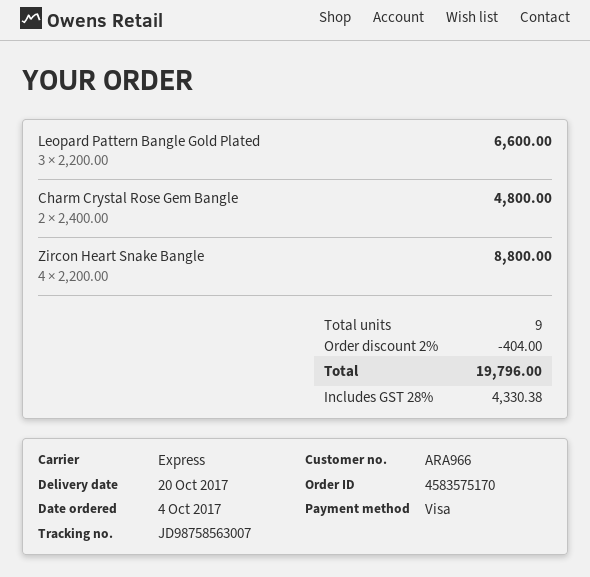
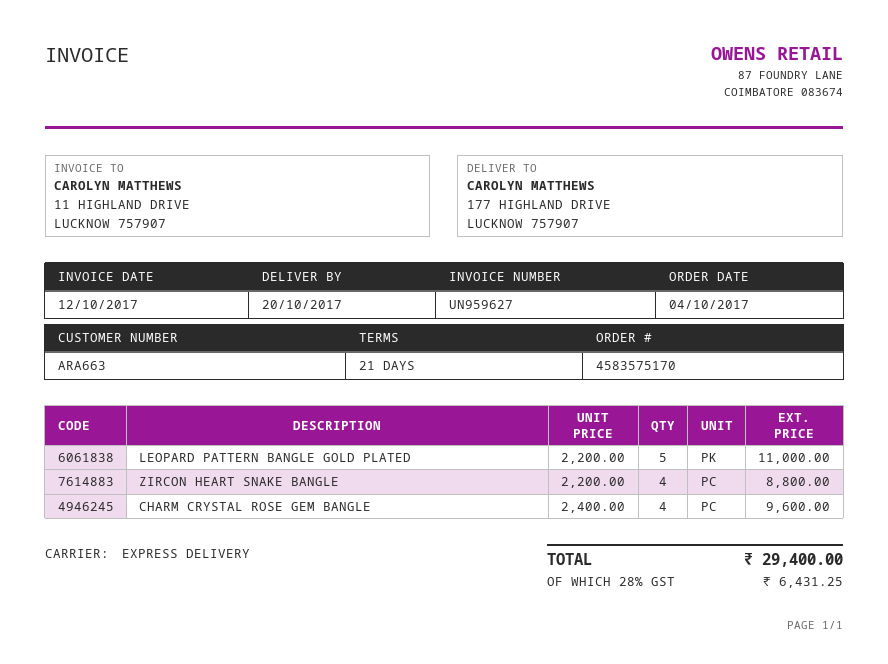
customer number: ARA966 -> ARA663
Leopard Pattern Bangle Gold Plated: 3 x 2200.00 = 6600.00 -> 5 x 2200.00 = 11000.00
Charm Crystal Rose Gem Bangle: 2 x 2400.00 = 4800.00 -> 4 x 2400.00 = 9600.00
discount: 2% = 404.00 -> none
tax: 28% = 4330.38 -> 28% = 6431.25
total: 19796.00 -> 29400.00

